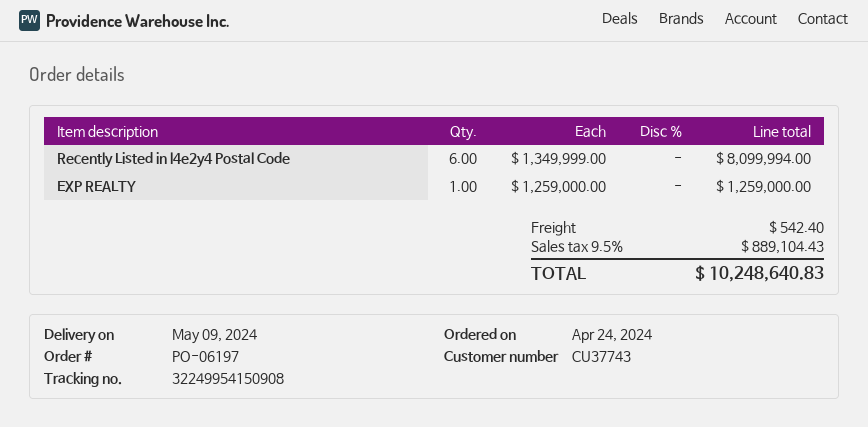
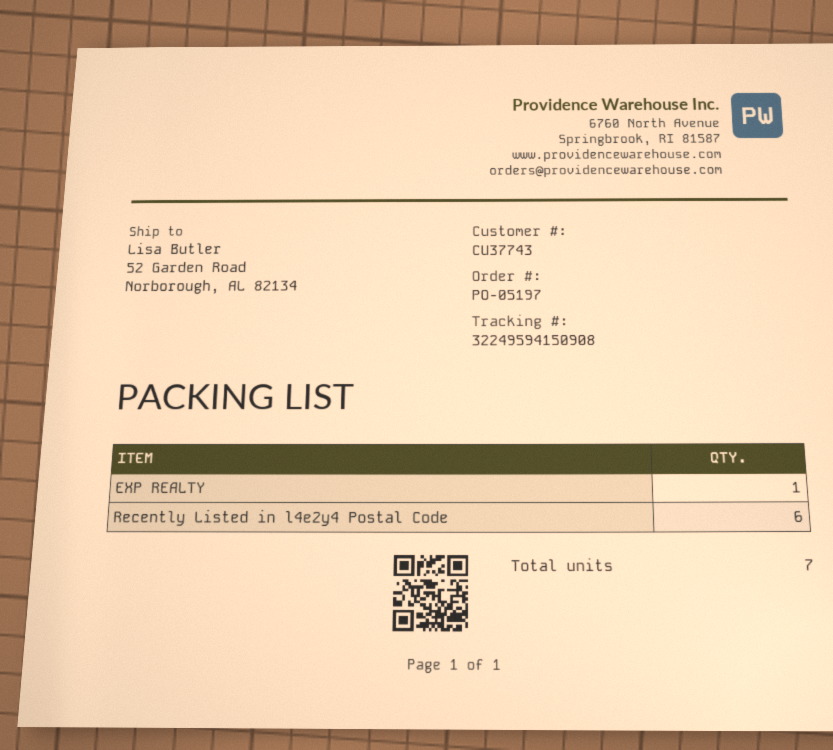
order number: PO-06197 -> PO-05197
tracking number: 32249954150908 -> 32249594150908

